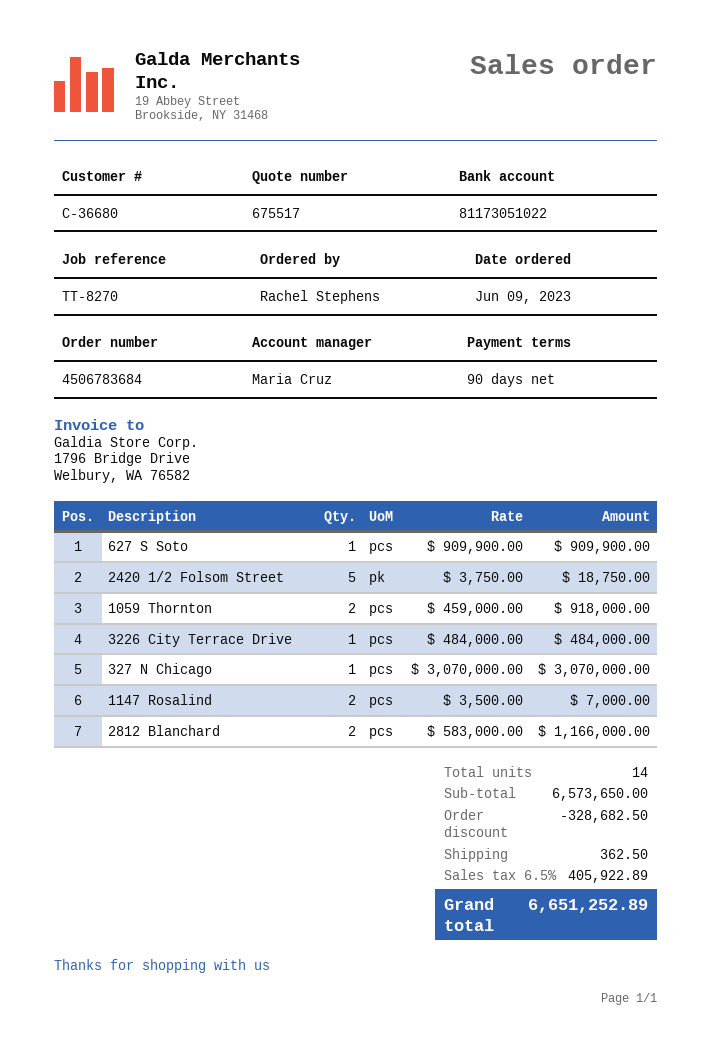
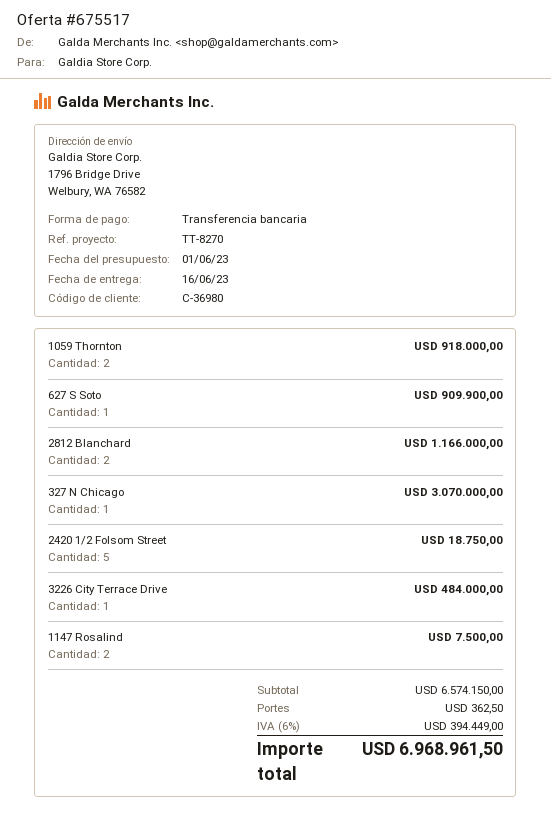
customer number: C-36680 -> C-36980
1147 Rosalind: 2 for 7000.00 -> 2 for 7500.00
subtotal: 6573650.00 -> 6574150.00
discount: 328682.50 -> none
tax: 6.5% = 405922.89 -> 6% = 394449.00
total: 6651252.89 -> 6968961.50

